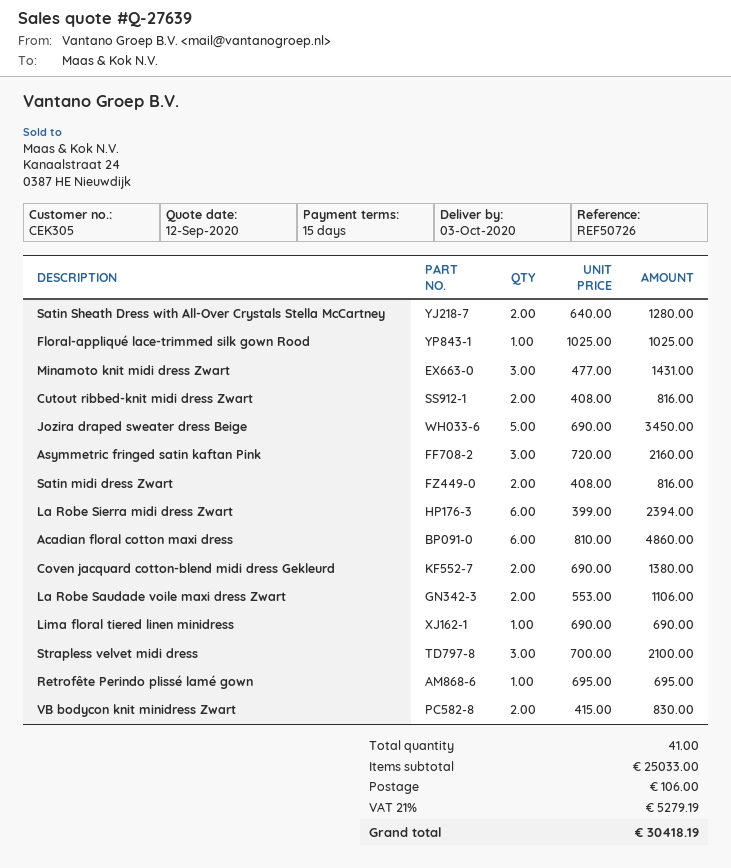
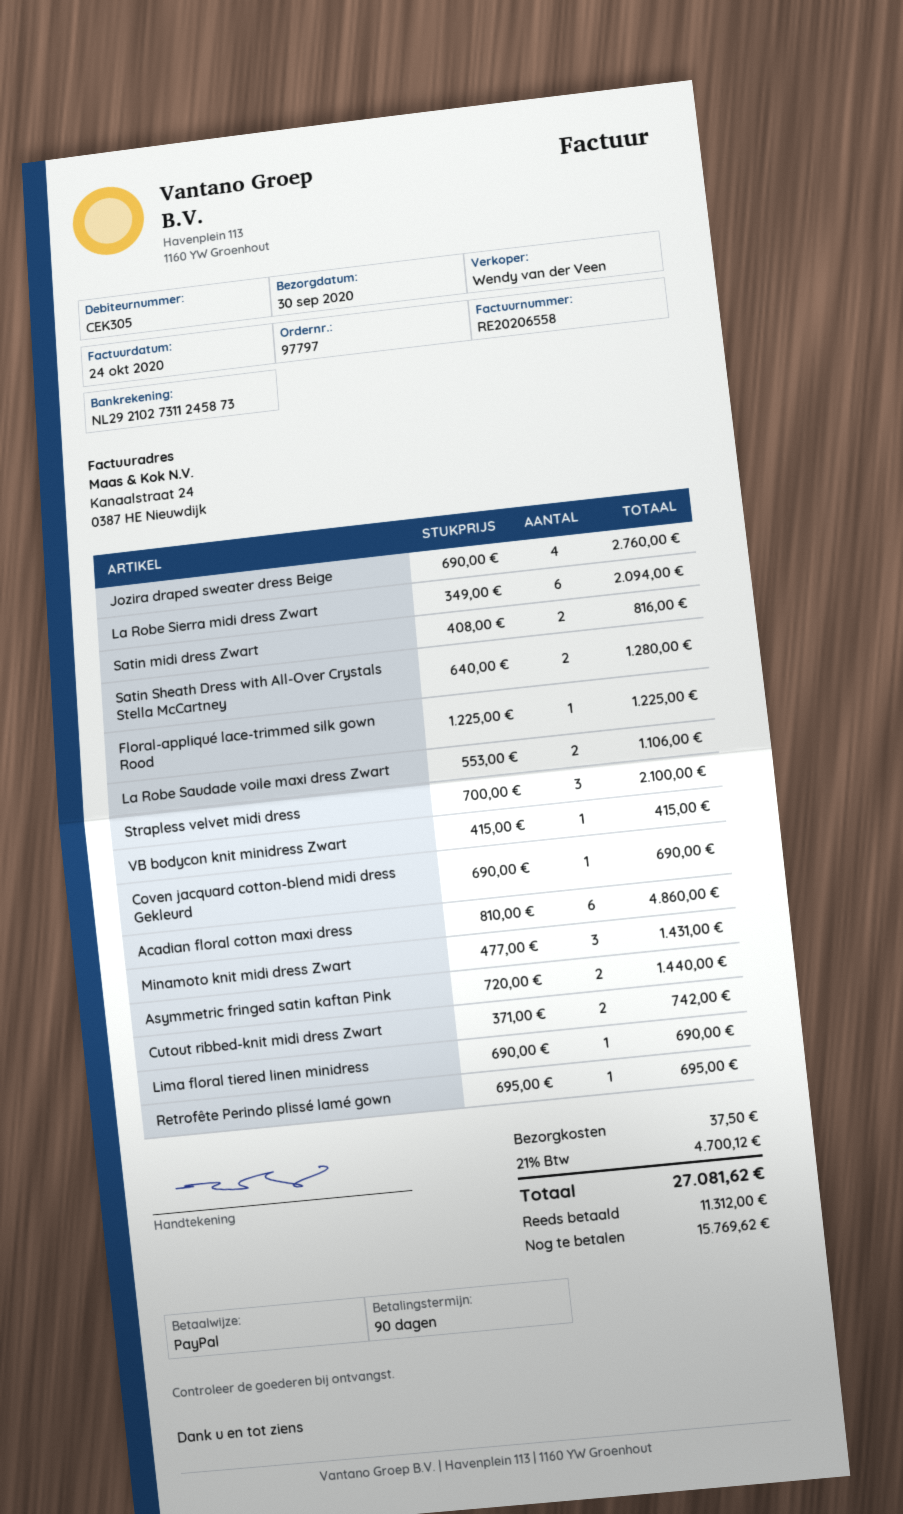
delivery date: 2020-10-03 -> 2020-09-30
payment terms: 15 days -> 90 days
Floral-appliqué lace-trimmed silk gown Rood: 1 x 1025.00 = 1025.00 -> 1 x 1225.00 = 1225.00
Cutout ribbed-knit midi dress Zwart: 2 x 408.00 = 816.00 -> 2 x 371.00 = 742.00
Jozira draped sweater dress Beige: 5 x 690.00 = 3450.00 -> 4 x 690.00 = 2760.00
Asymmetric fringed satin kaftan Pink: 3 x 720.00 = 2160.00 -> 2 x 720.00 = 1440.00
La Robe Sierra midi dress Zwart: 6 x 399.00 = 2394.00 -> 6 x 349.00 = 2094.00
Coven jacquard cotton-blend midi dress Gekleurd: 2 x 690.00 = 1380.00 -> 1 x 690.00 = 690.00
VB bodycon knit minidress Zwart: 2 x 415.00 = 830.00 -> 1 x 415.00 = 415.00
shipping: 106.00 -> 37.50
tax: 21% = 5279.19 -> 21% = 4700.12
total: 30418.19 -> 27081.62

